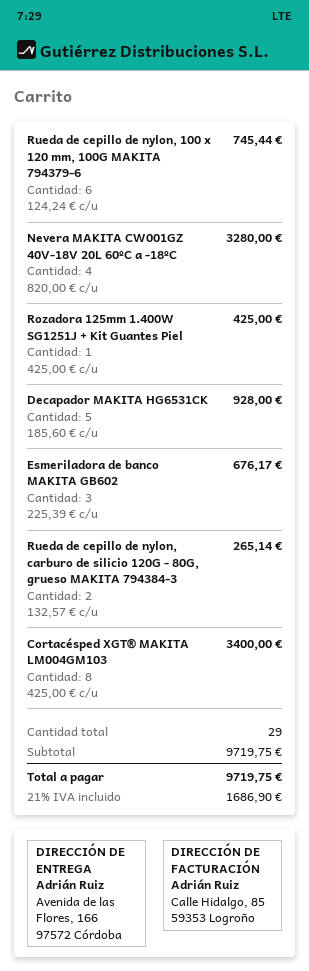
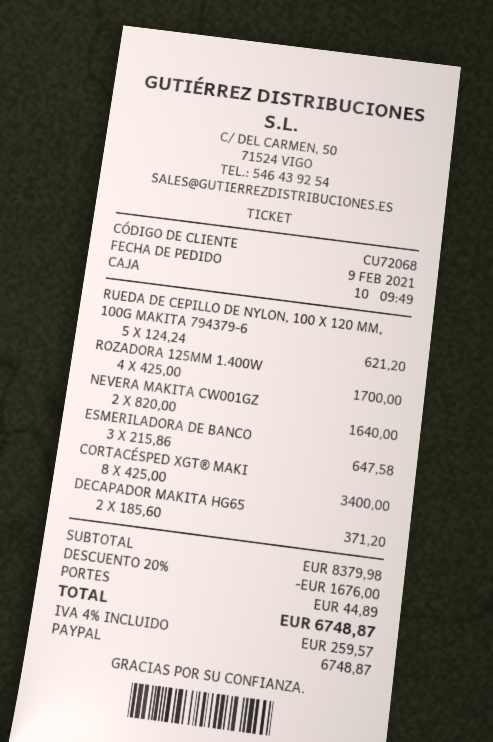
Rueda de cepillo de nylon, 100 x 120 mm, 100G MAKITA 794379-6: 6 x 124.24 = 745.44 -> 5 x 124.24 = 621.20
Nevera MAKITA CW001GZ 40V-18V 20L 60ºC a -18ºC: 4 x 820.00 = 3280.00 -> 2 x 820.00 = 1640.00
Rozadora 125mm 1.400W SG1251J + Kit Guantes Piel: 1 x 425.00 = 425.00 -> 4 x 425.00 = 1700.00
Decapador MAKITA HG6531CK: 5 x 185.60 = 928.00 -> 2 x 185.60 = 371.20
Esmeriladora de banco MAKITA GB602: 3 x 225.39 = 676.17 -> 3 x 215.86 = 647.58
Rueda de cepillo de nylon, carburo de silicio 120G - 80G, grueso MAKITA 794384-3: 2 x 132.57 = 265.14 -> none
subtotal: 9719.75 -> 8379.98
discount: none -> 20% = 1676.00
shipping: none -> 44.89
tax: 21% = 1686.90 -> 4% = 259.57
total: 9719.75 -> 6748.87

